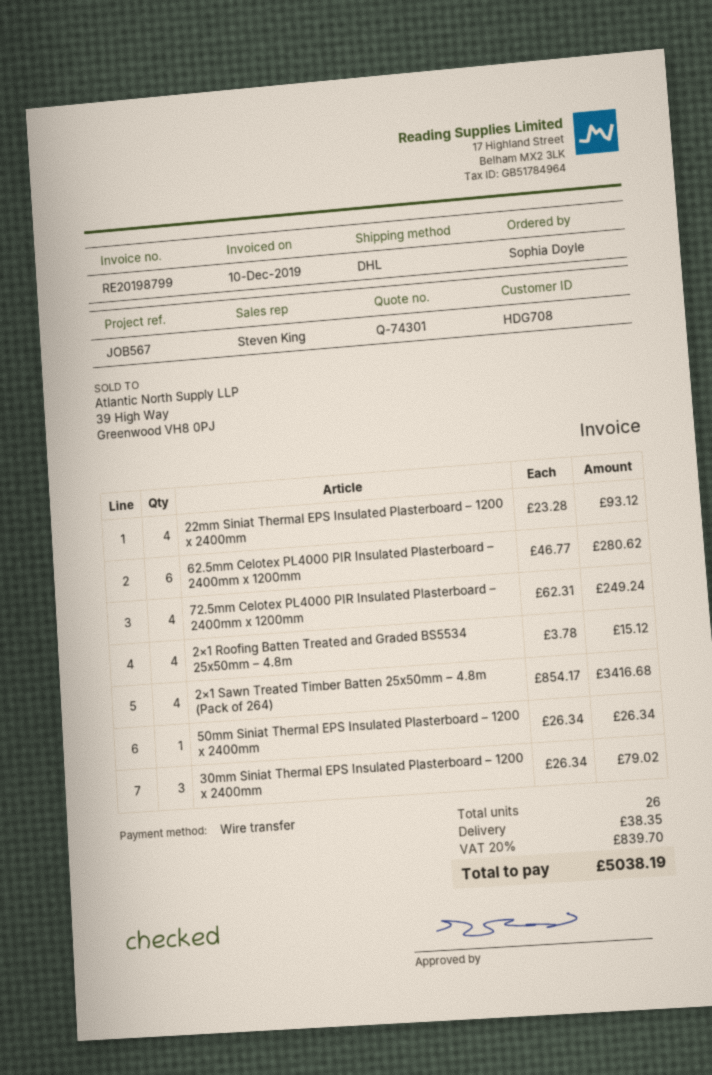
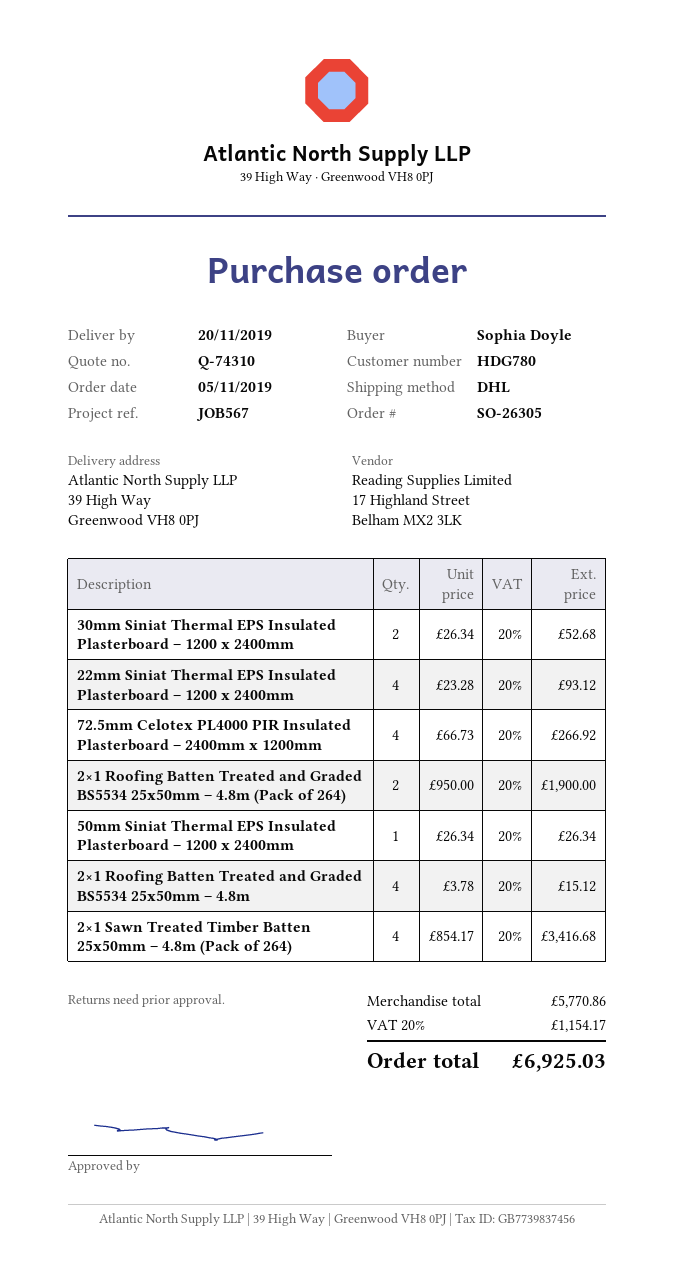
quote number: Q-74301 -> Q-74310
customer number: HDG708 -> HDG780
62.5mm Celotex PL4000 PIR Insulated Plasterboard – 2400mm x 1200mm: 6 x 46.77 = 280.62 -> none
72.5mm Celotex PL4000 PIR Insulated Plasterboard – 2400mm x 1200mm: 4 x 62.31 = 249.24 -> 4 x 66.73 = 266.92
30mm Siniat Thermal EPS Insulated Plasterboard – 1200 x 2400mm: 3 x 26.34 = 79.02 -> 2 x 26.34 = 52.68
2×1 Roofing Batten Treated and Graded BS5534 25x50mm – 4.8m (Pack of 264): none -> 2 x 950.00 = 1900.00
shipping: 38.35 -> none
tax: 20% = 839.70 -> 20% = 1154.17
total: 5038.19 -> 6925.03

